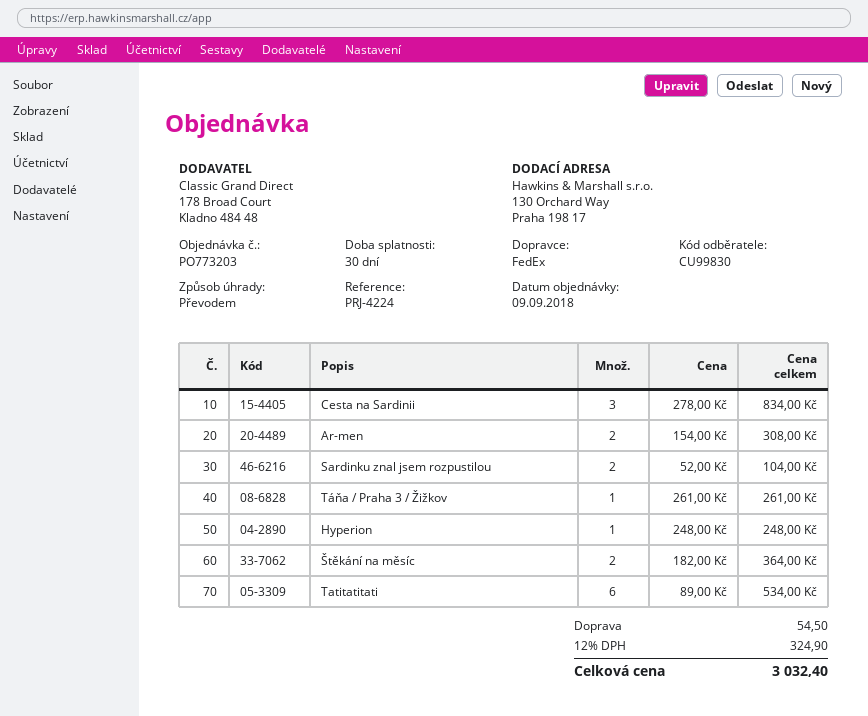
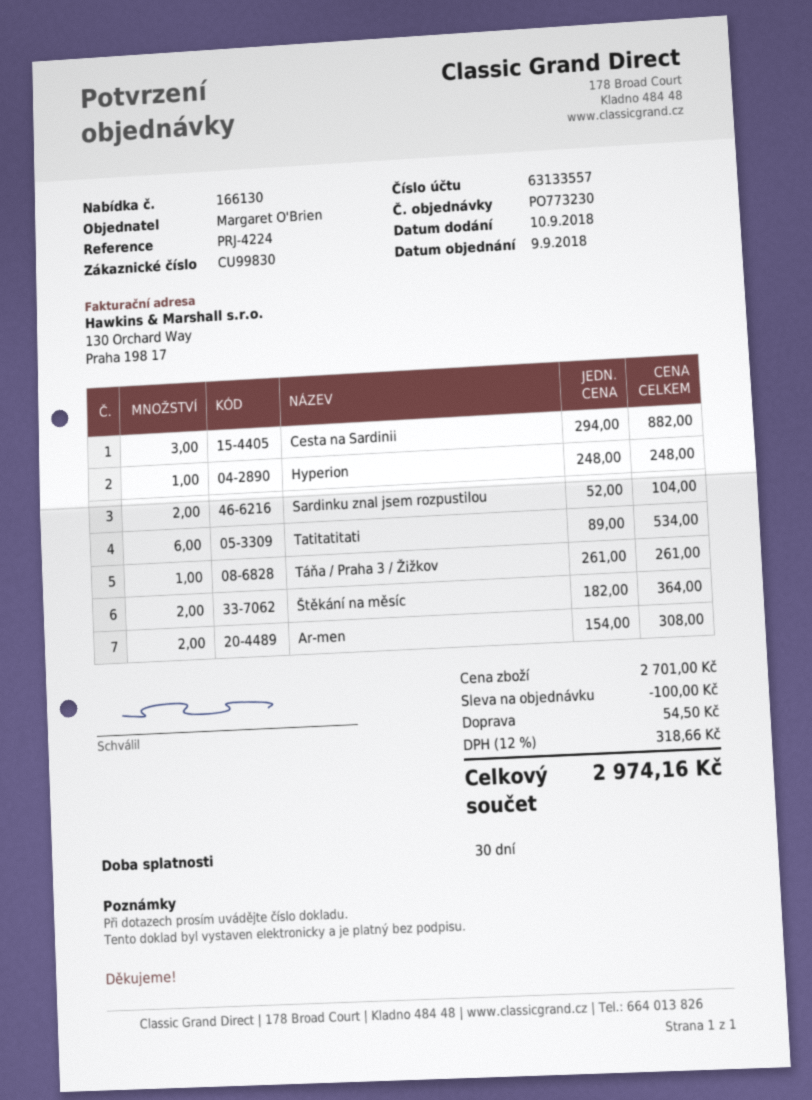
order number: PO773203 -> PO773230
Cesta na Sardinii: 3 x 278.00 = 834.00 -> 3 x 294.00 = 882.00
discount: none -> 100.00
tax: 12% = 324.90 -> 12% = 318.66
total: 3032.40 -> 2974.16

